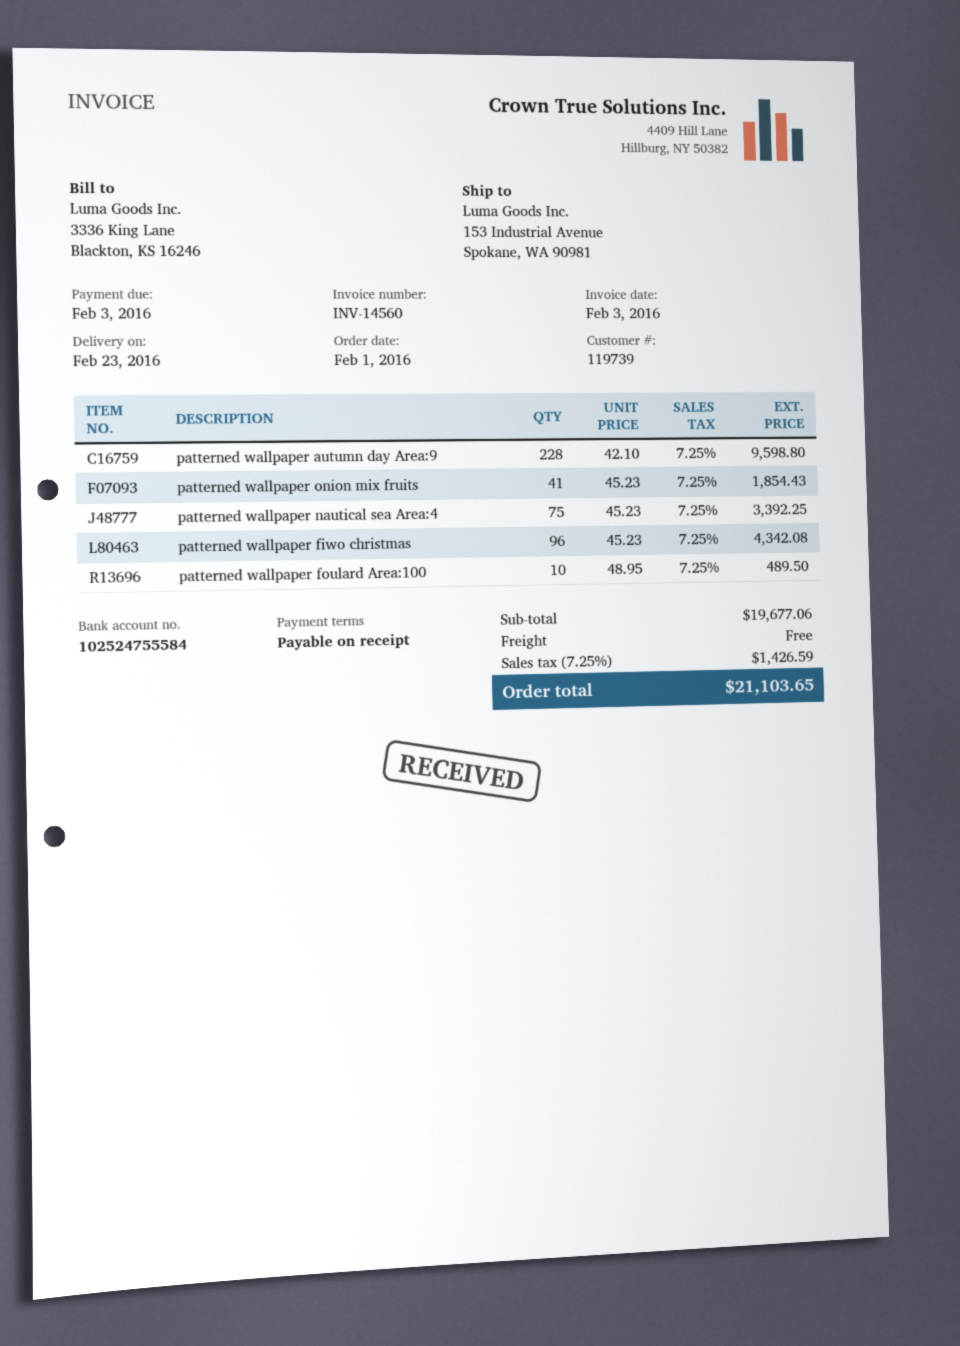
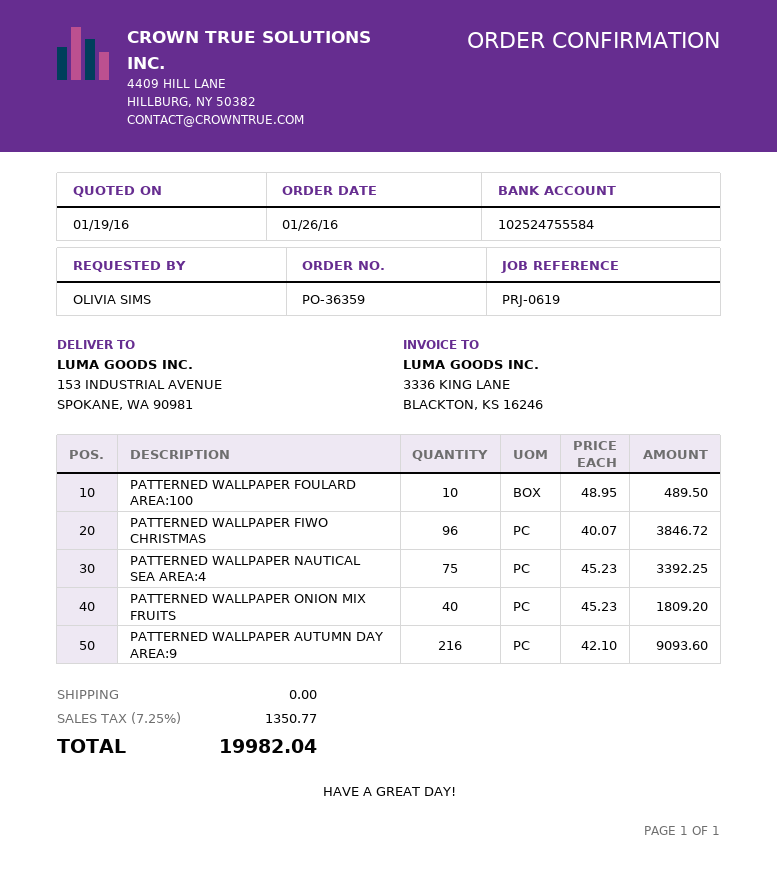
order date: 2016-02-01 -> 2016-01-26
patterned wallpaper autumn day Area:9: 228 x 42.10 = 9598.80 -> 216 x 42.10 = 9093.60
patterned wallpaper onion mix fruits: 41 x 45.23 = 1854.43 -> 40 x 45.23 = 1809.20
patterned wallpaper fiwo christmas: 96 x 45.23 = 4342.08 -> 96 x 40.07 = 3846.72
tax: 7.25% = 1426.59 -> 7.25% = 1350.77
total: 21103.65 -> 19982.04

